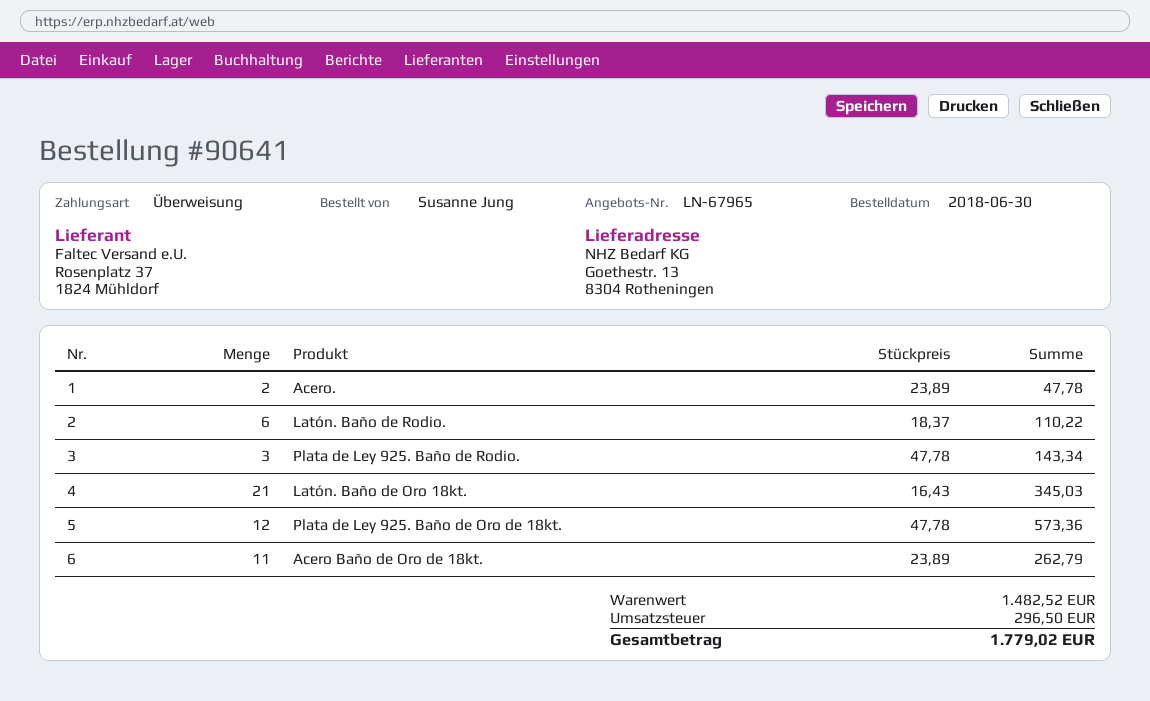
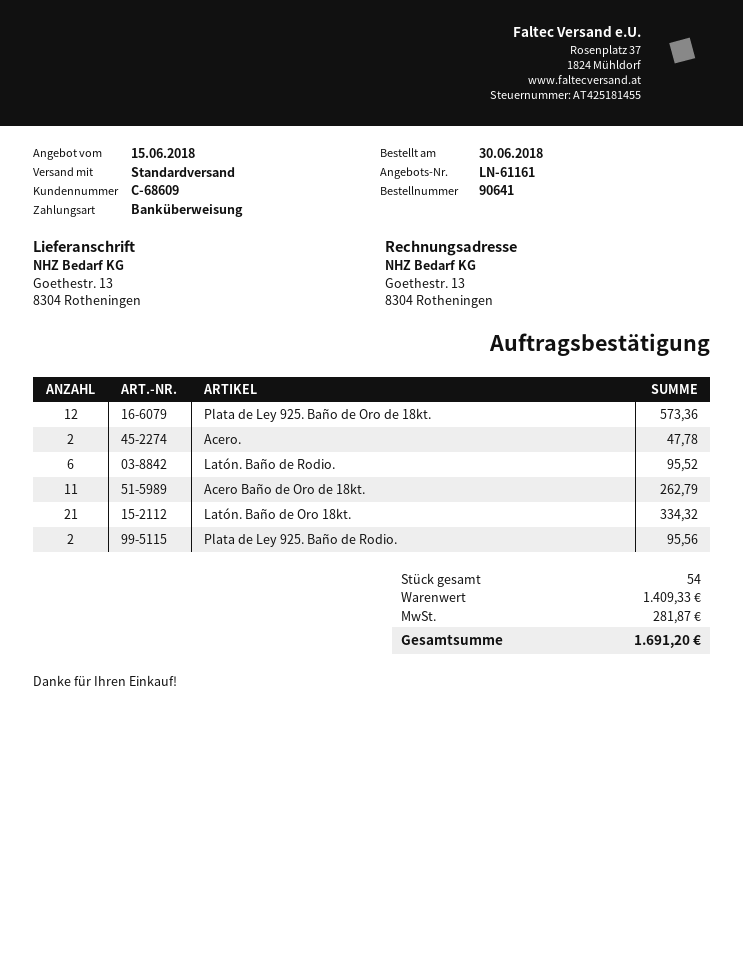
quote number: LN-67965 -> LN-61161
Latón. Baño de Rodio.: 6 for 110.22 -> 6 for 95.52
Plata de Ley 925. Baño de Rodio.: 3 for 143.34 -> 2 for 95.56
Latón. Baño de Oro 18kt.: 21 for 345.03 -> 21 for 334.32
subtotal: 1482.52 -> 1409.33
tax: 296.50 -> 281.87
total: 1779.02 -> 1691.20

